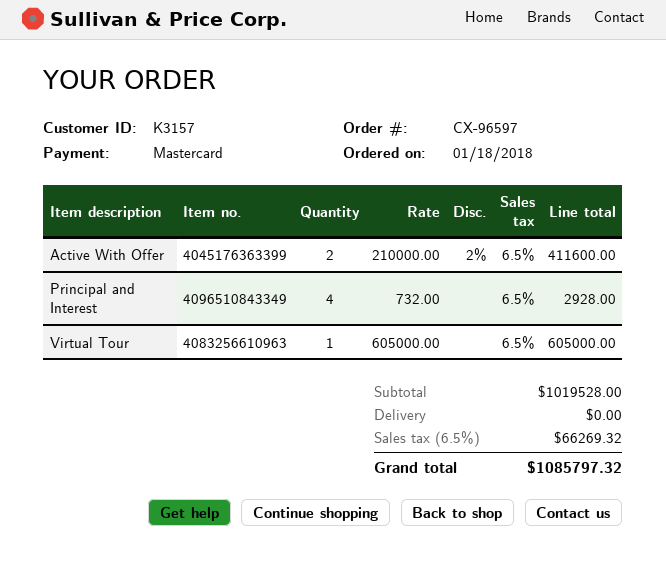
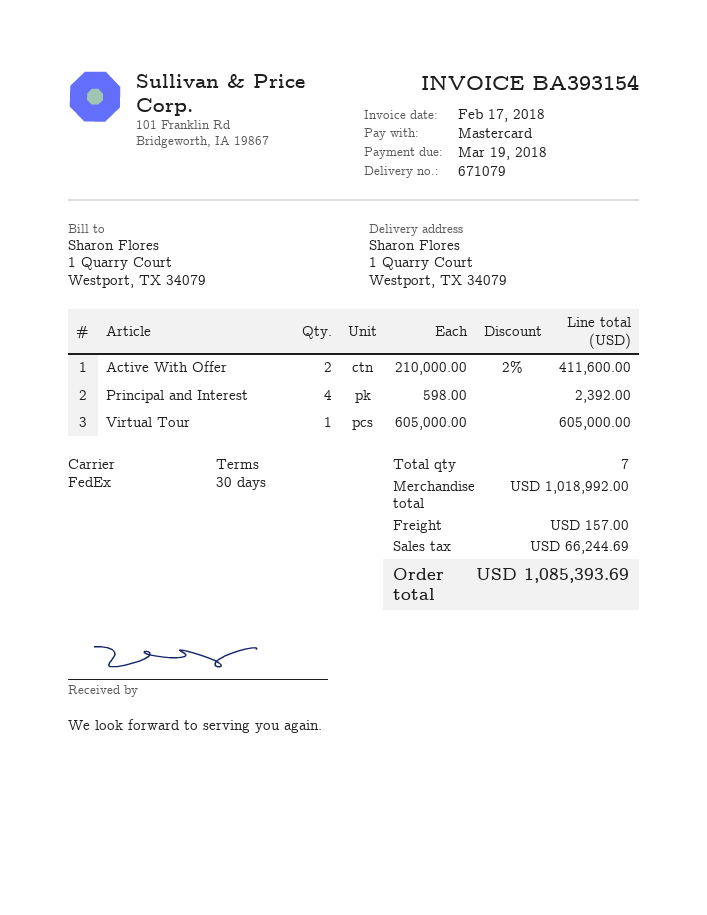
Principal and Interest: 4 x 732.00 = 2928.00 -> 4 x 598.00 = 2392.00
subtotal: 1019528.00 -> 1018992.00
shipping: 0.00 -> 157.00
tax: 66269.32 -> 66244.69
total: 1085797.32 -> 1085393.69

